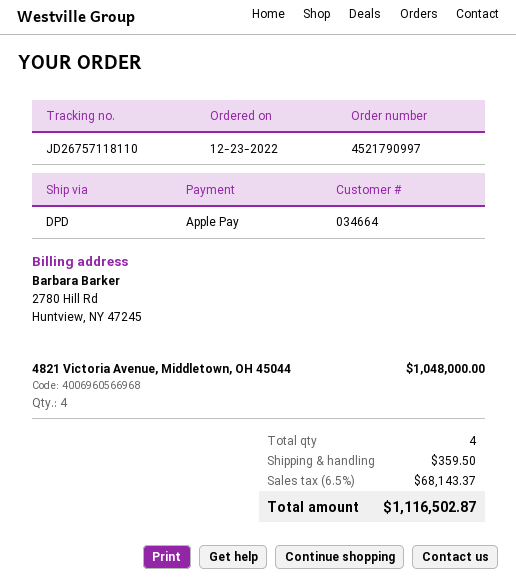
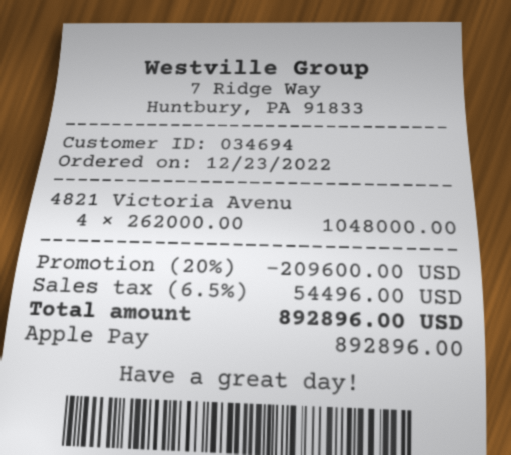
customer number: 034664 -> 034694
discount: none -> 20% = 209600.00
shipping: 359.50 -> none
tax: 6.5% = 68143.37 -> 6.5% = 54496.00
total: 1116502.87 -> 892896.00

